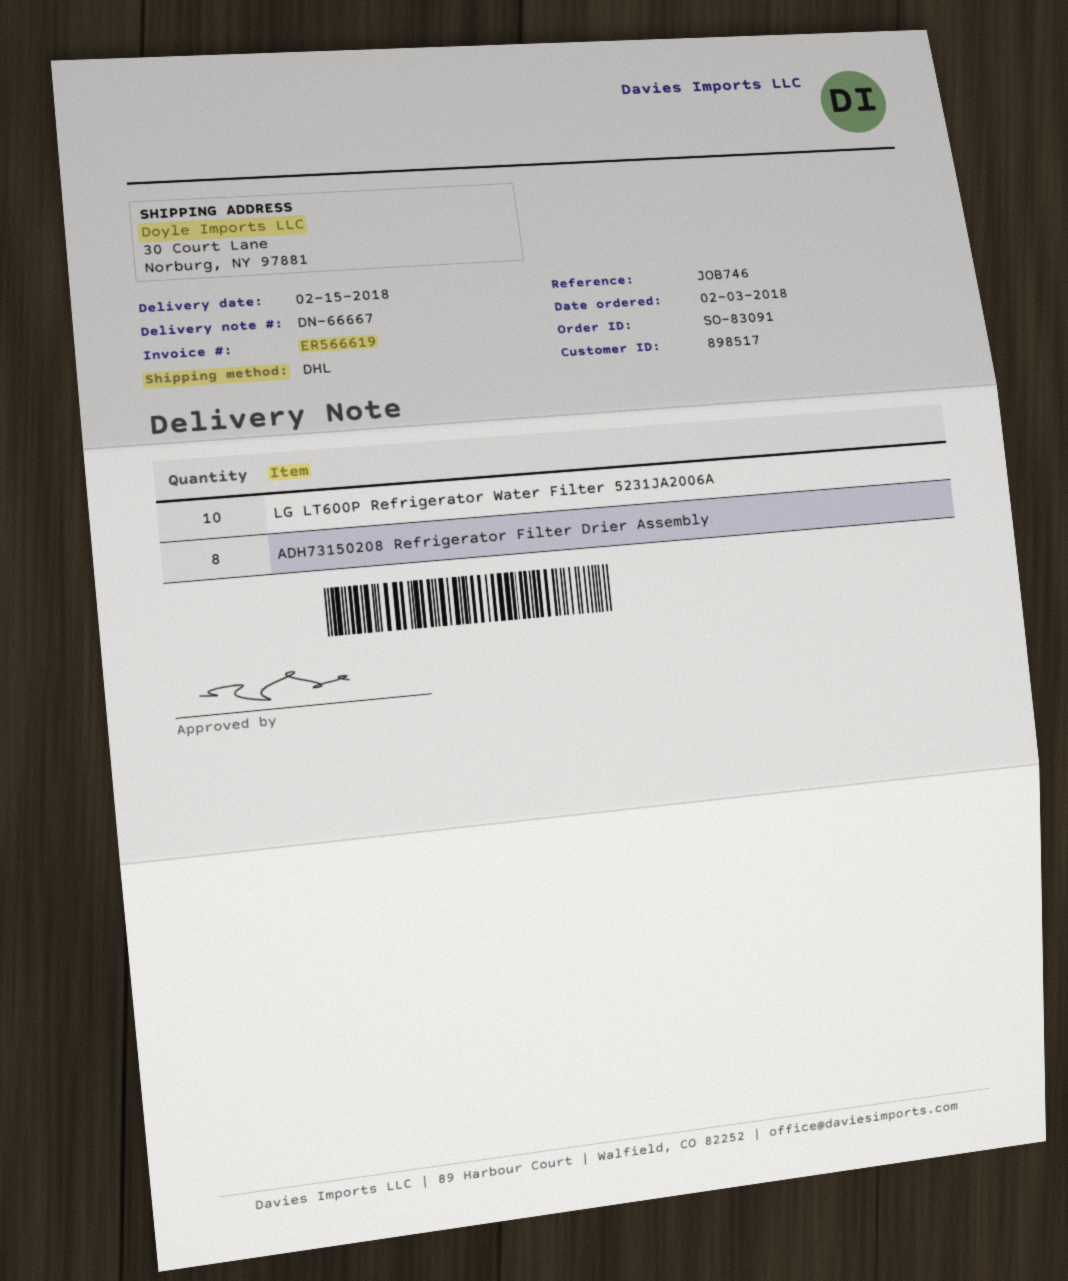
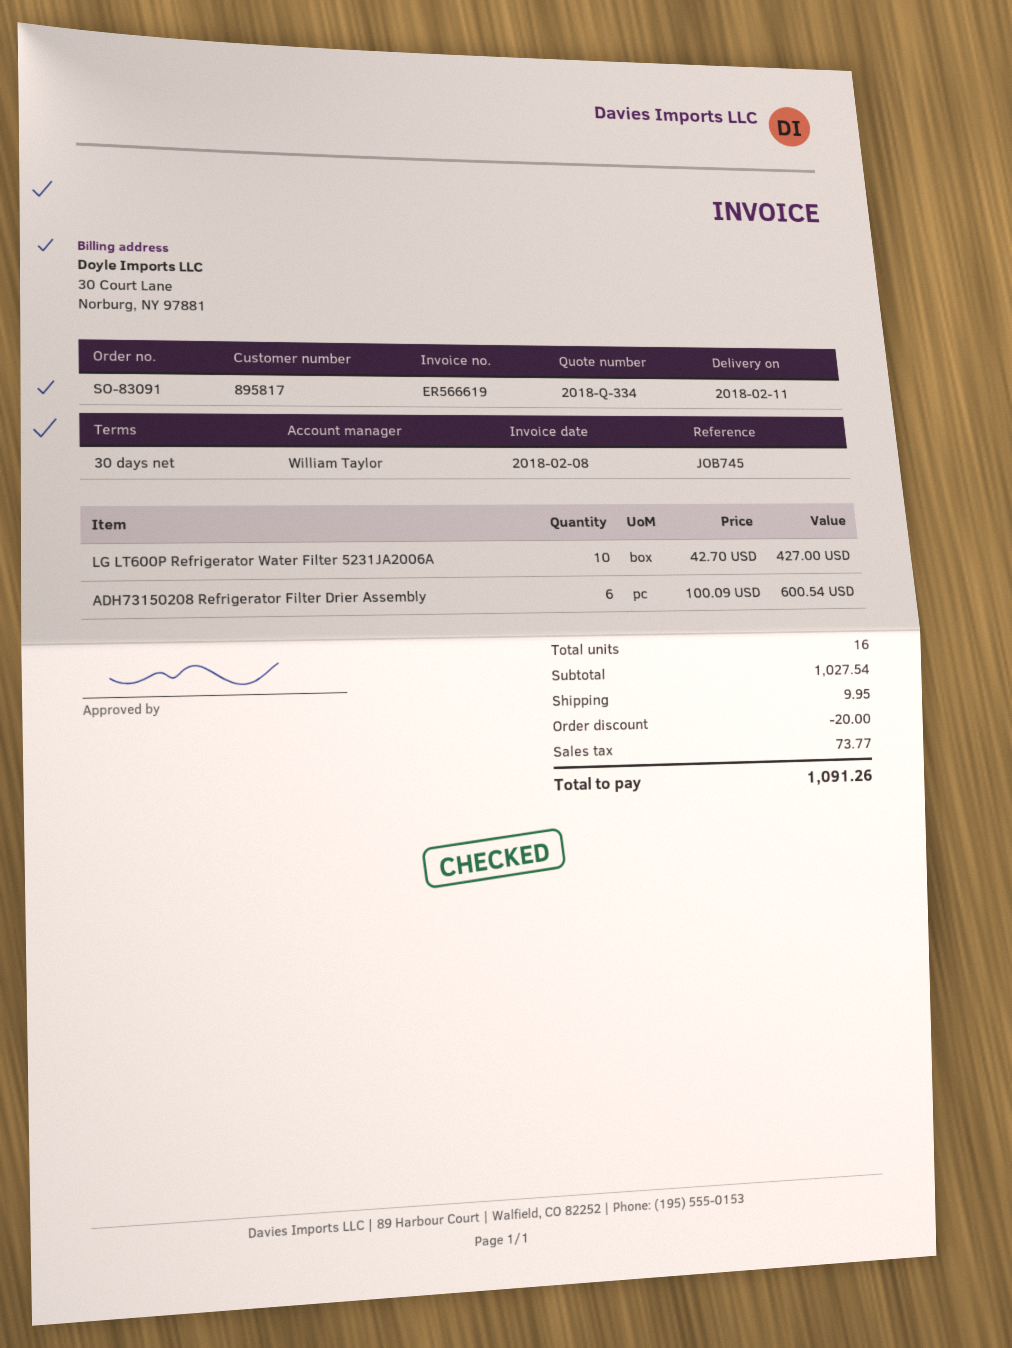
delivery date: 2018-02-15 -> 2018-02-11
customer number: 898517 -> 895817
reference: JOB746 -> JOB745
ADH73150208 Refrigerator Filter Drier Assembly: 8 -> 6

